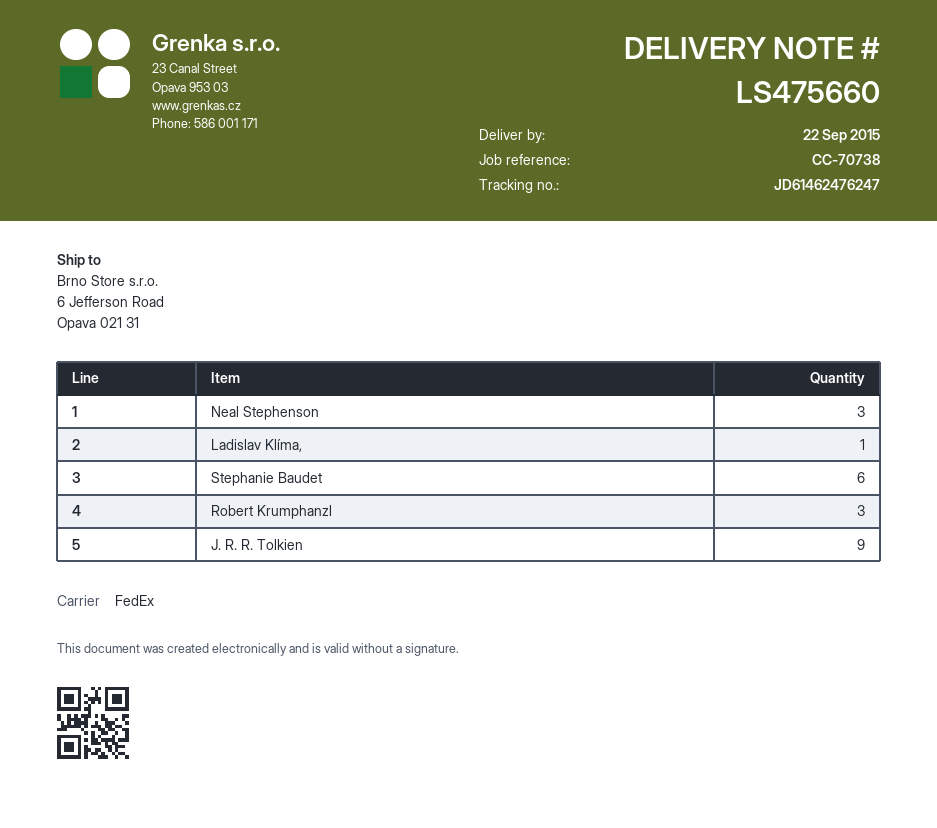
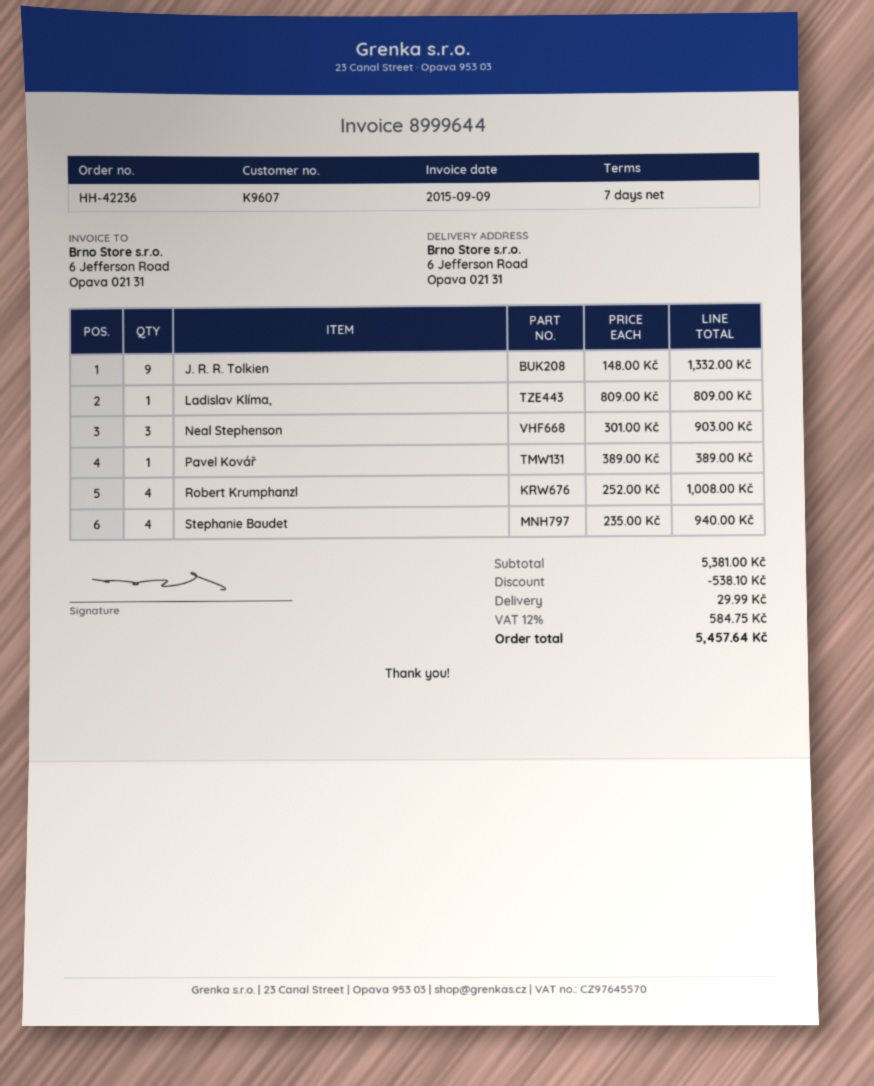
Stephanie Baudet: 6 -> 4
Robert Krumphanzl: 3 -> 4
Pavel Kovář: none -> 1

